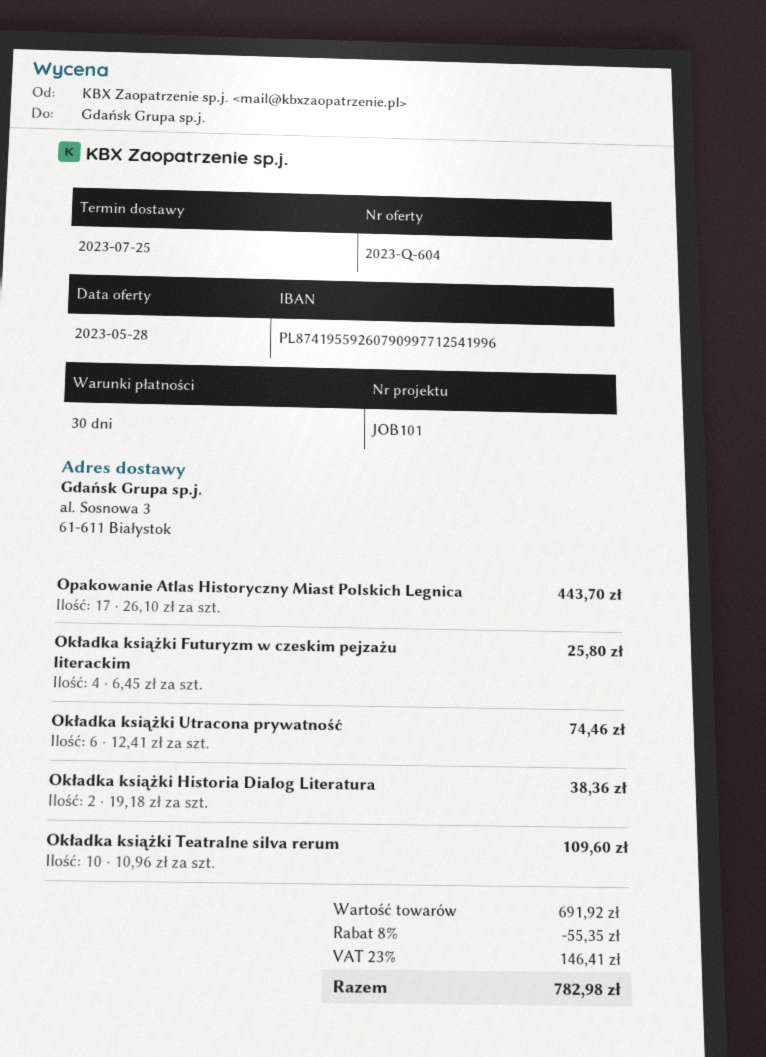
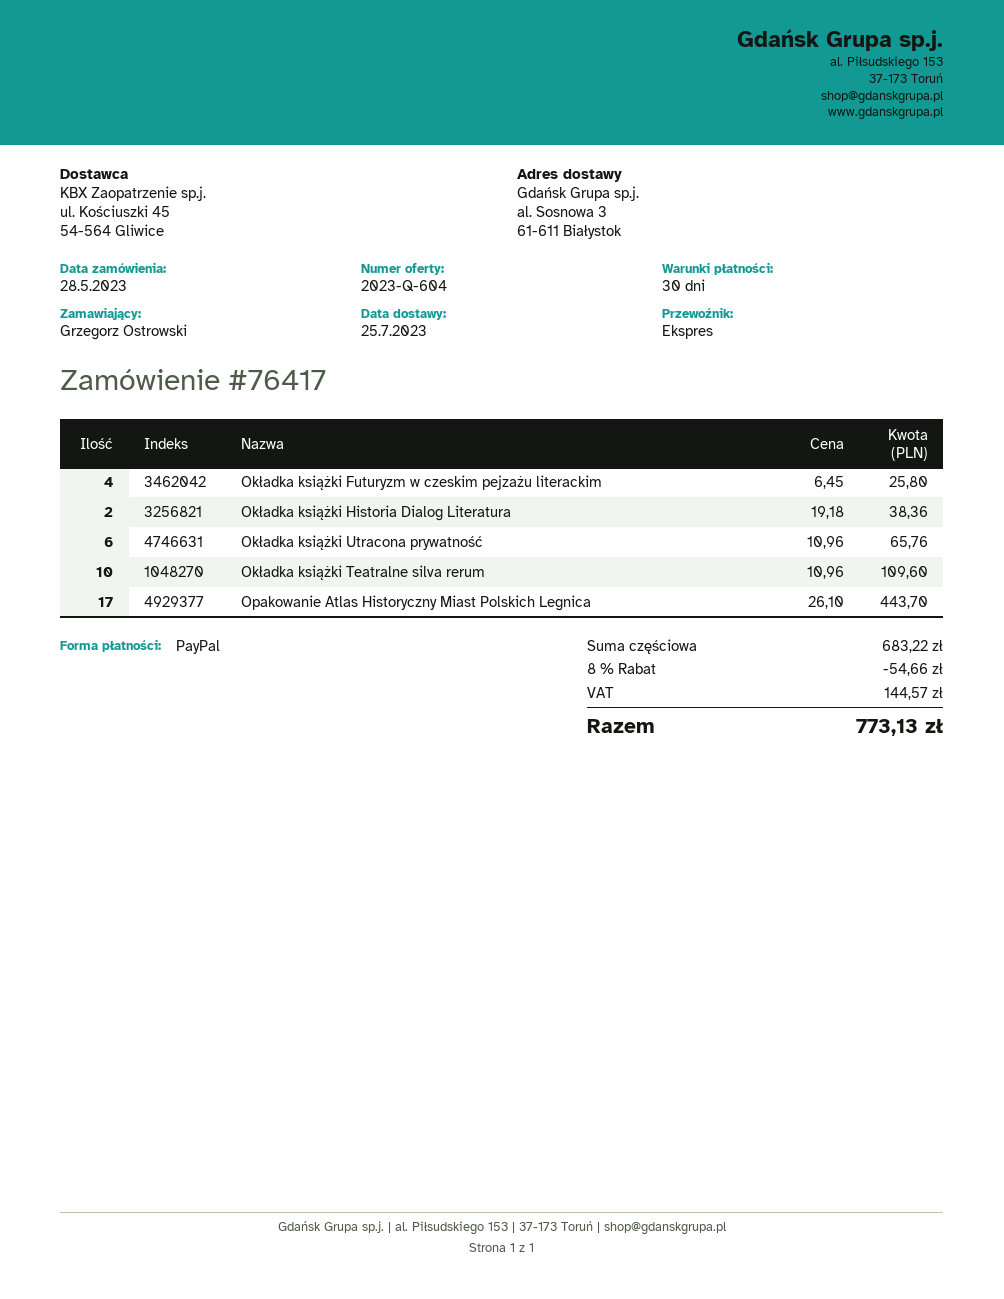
Okładka książki Utracona prywatność: 6 x 12.41 = 74.46 -> 6 x 10.96 = 65.76
subtotal: 691.92 -> 683.22
discount: 8% = 55.35 -> 8% = 54.66
tax: 146.41 -> 144.57
total: 782.98 -> 773.13

